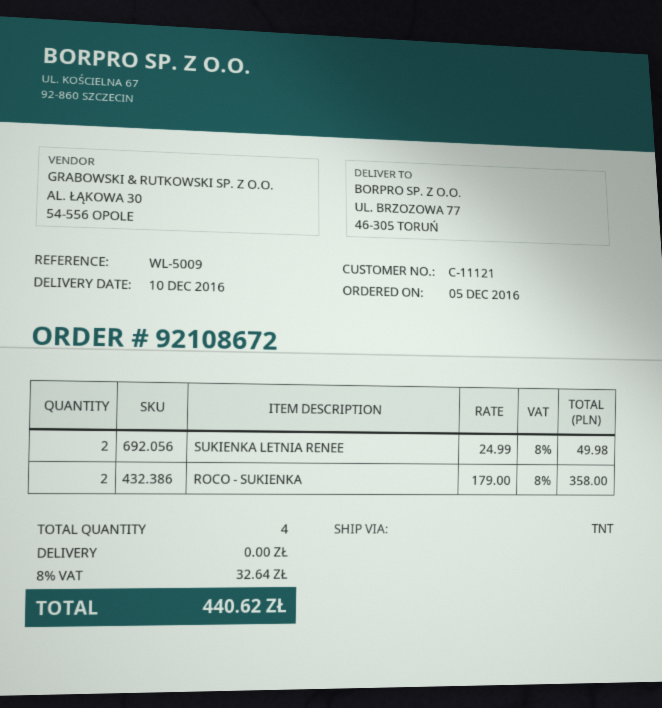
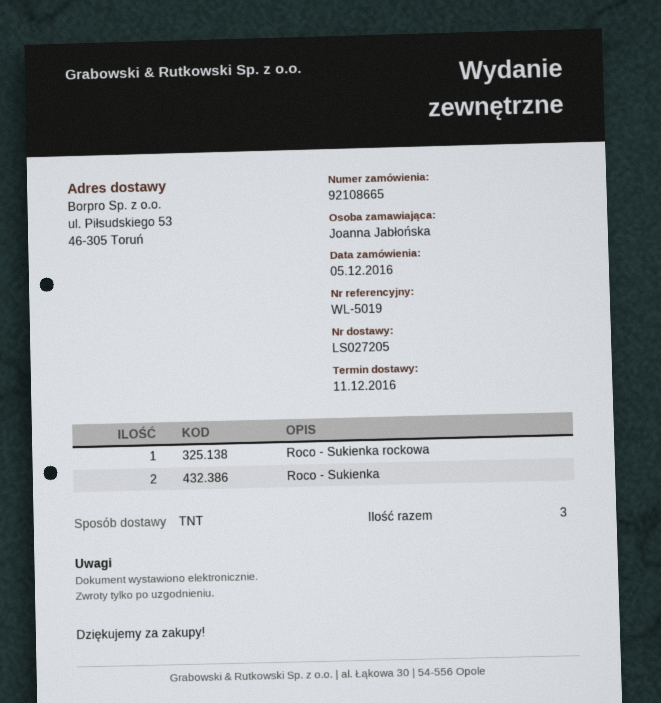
order number: 92108672 -> 92108665
delivery date: 2016-12-10 -> 2016-12-11
reference: WL-5009 -> WL-5019
ship to: UL. BRZOZOWA 77, 46-305 TORUŃ -> ul. Piłsudskiego 53, 46-305 Toruń
SUKIENKA LETNIA RENEE: 2 -> none
Roco - Sukienka rockowa: none -> 1
total quantity: 4 -> 3

